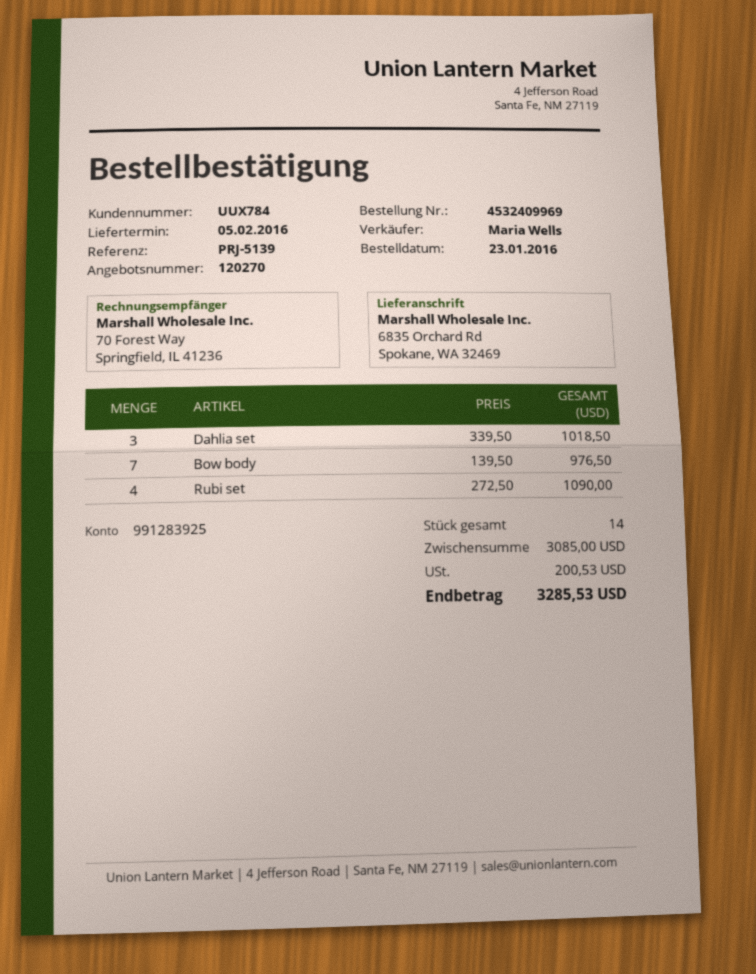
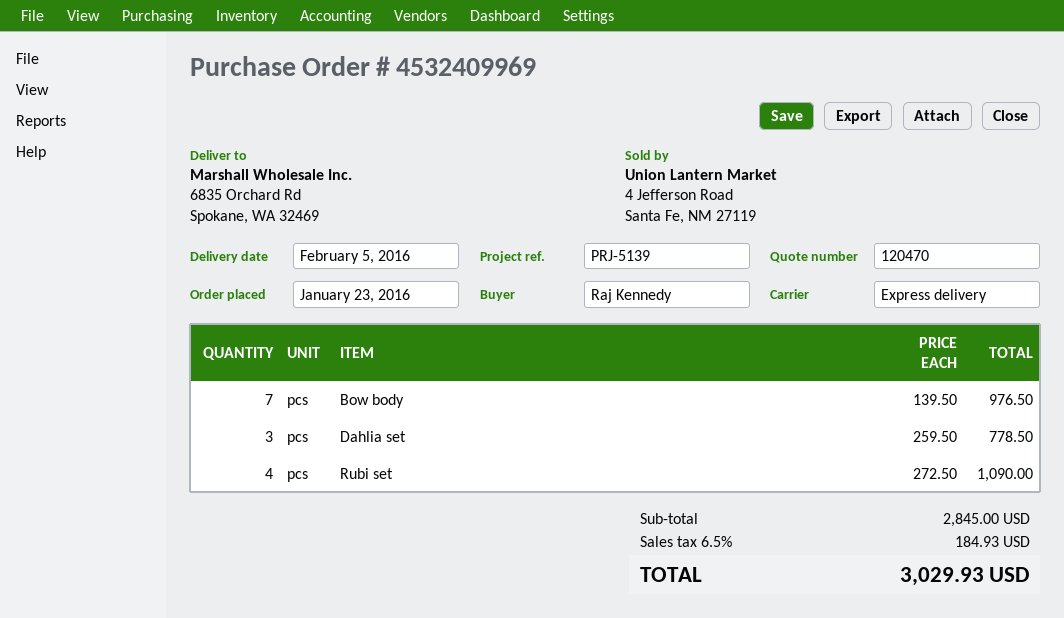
quote number: 120270 -> 120470
Dahlia set: 3 x 339.50 = 1018.50 -> 3 x 259.50 = 778.50
subtotal: 3085.00 -> 2845.00
tax: 200.53 -> 184.93
total: 3285.53 -> 3029.93

